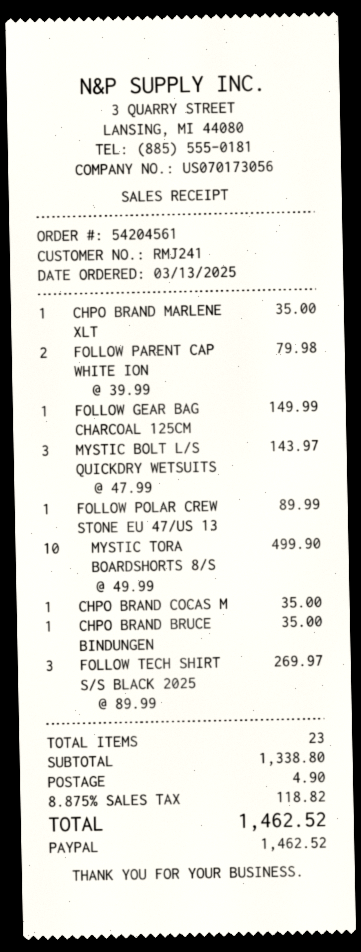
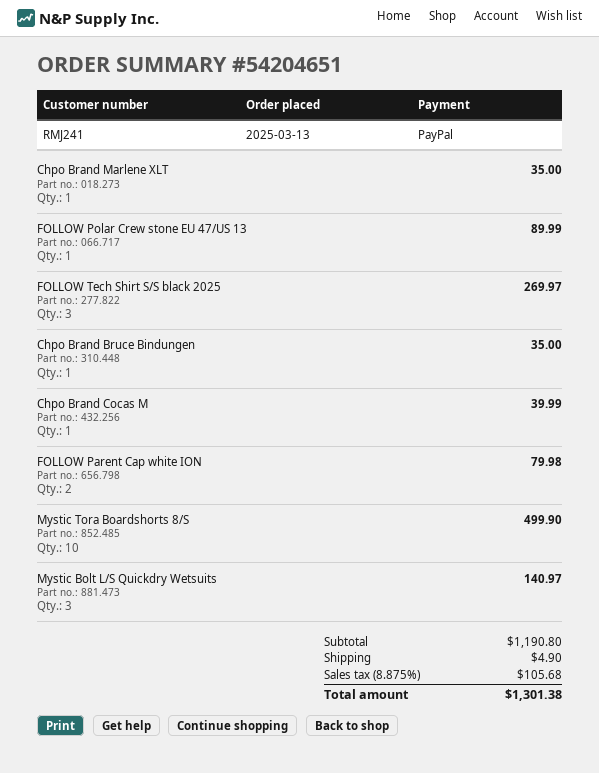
order number: 54204561 -> 54204651
FOLLOW GEAR BAG CHARCOAL 125CM: 1 for 149.99 -> none
MYSTIC BOLT L/S QUICKDRY WETSUITS: 3 for 143.97 -> 3 for 140.97
CHPO BRAND COCAS M: 1 for 35.00 -> 1 for 39.99
subtotal: 1338.80 -> 1190.80
tax: 8.875% = 118.82 -> 8.875% = 105.68
total: 1462.52 -> 1301.38

